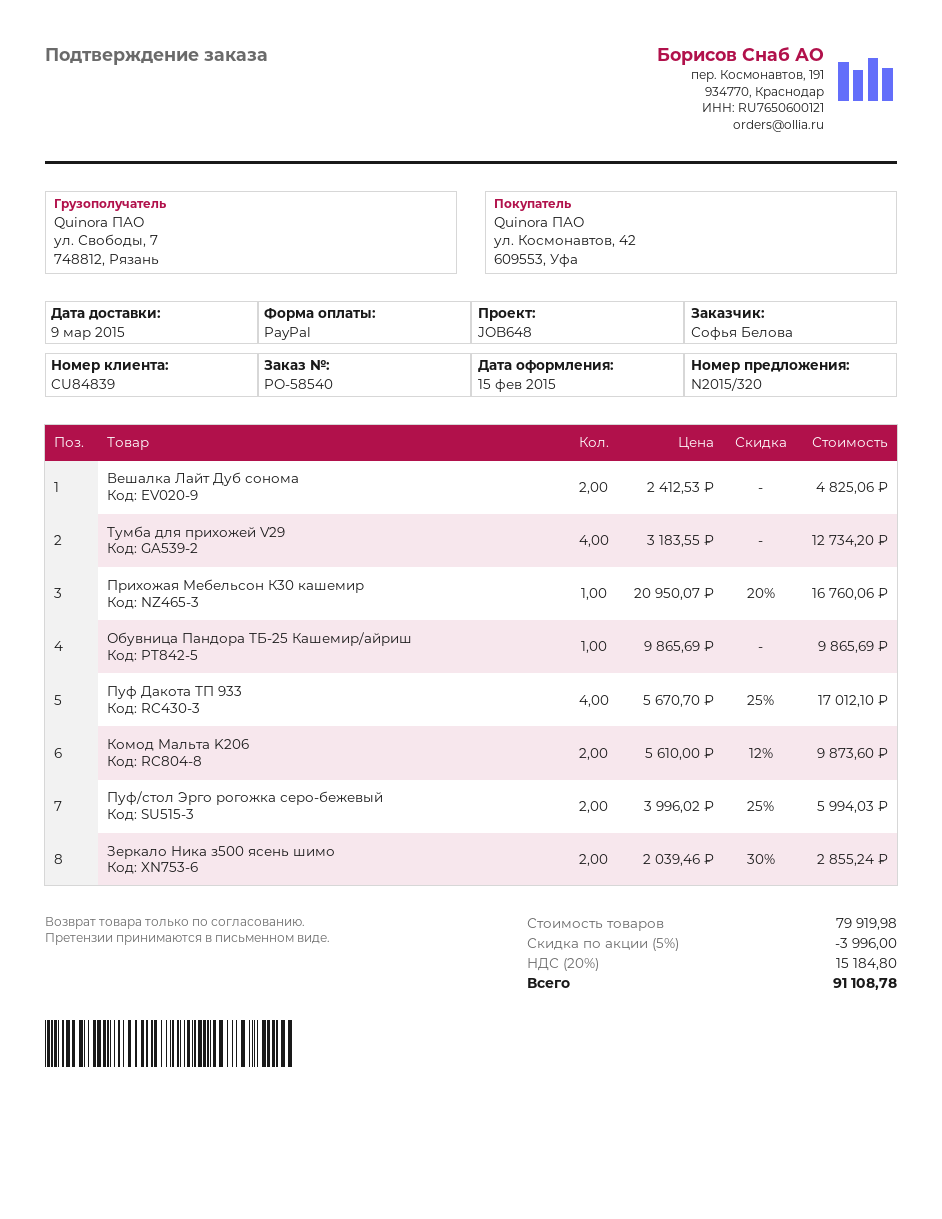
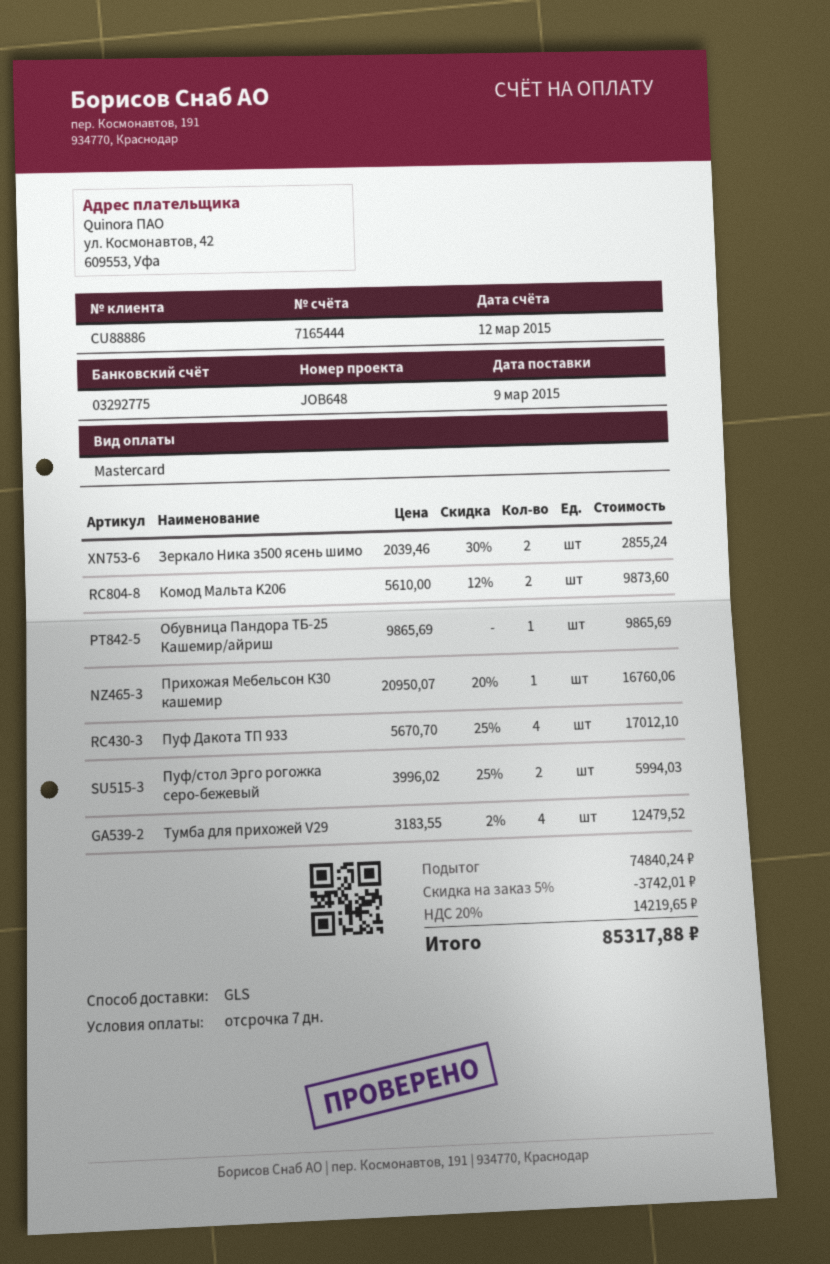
customer number: CU84839 -> CU88886
payment method: PayPal -> Mastercard
Вешалка Лайт Дуб сонома: 2 x 2412.53 = 4825.06 -> none
Тумба для прихожей V29: 4 x 3183.55 = 12734.20 -> 4 x 3183.55 - 2% = 12479.52
subtotal: 79919.98 -> 74840.24
discount: 5% = 3996.00 -> 5% = 3742.01
tax: 20% = 15184.80 -> 20% = 14219.65
total: 91108.78 -> 85317.88

